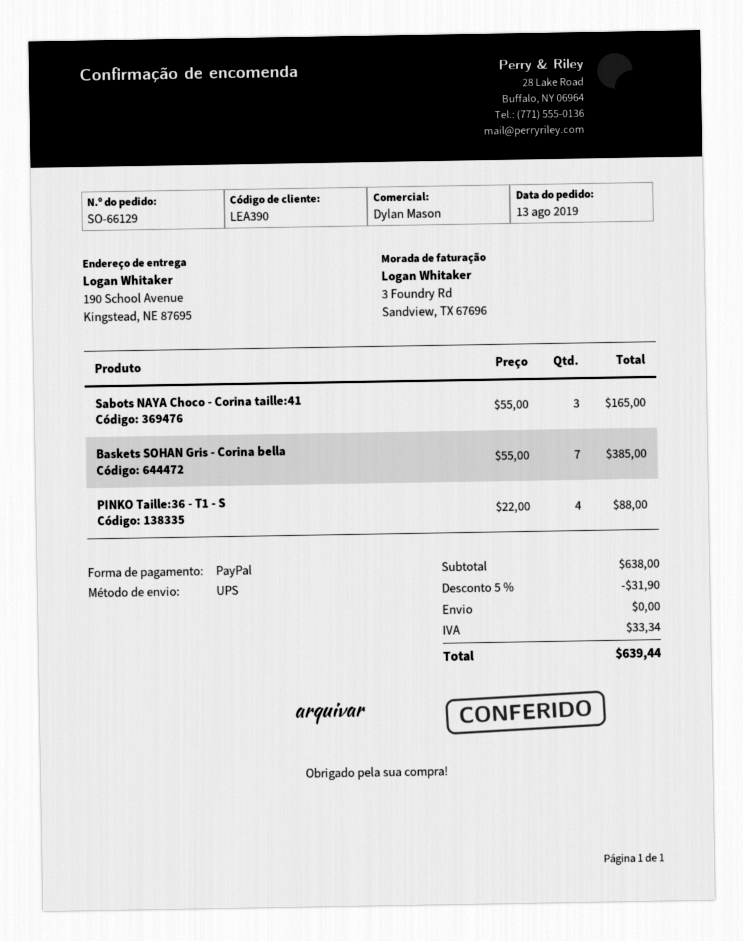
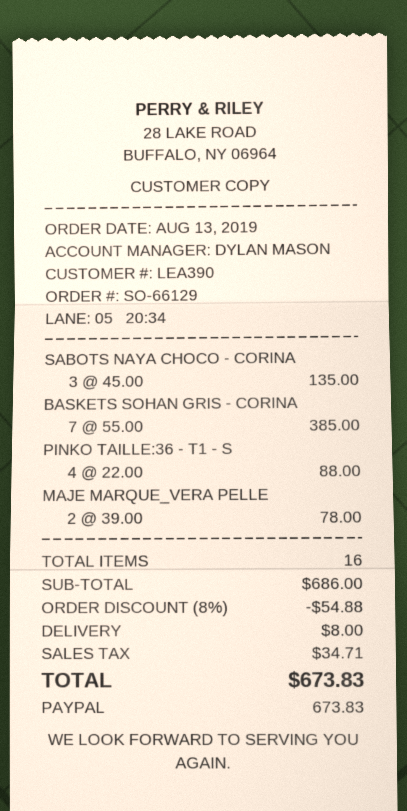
Sabots NAYA Choco - Corina taille:41: 3 x 55.00 = 165.00 -> 3 x 45.00 = 135.00
MAJE MARQUE_VERA PELLE: none -> 2 x 39.00 = 78.00
subtotal: 638.00 -> 686.00
discount: 5% = 31.90 -> 8% = 54.88
shipping: 0.00 -> 8.00
tax: 33.34 -> 34.71
total: 639.44 -> 673.83

